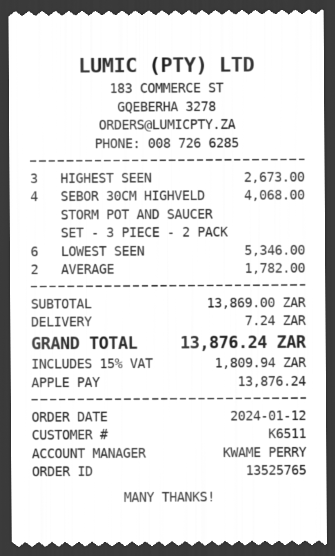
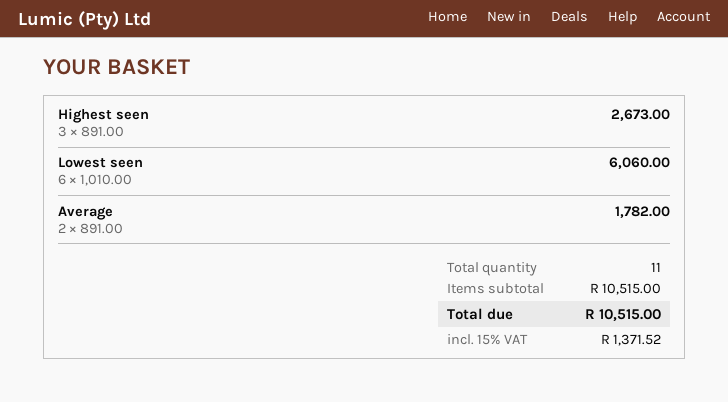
SEBOR 30CM HIGHVELD STORM POT AND SAUCER SET - 3 PIECE - 2 PACK: 4 for 4068.00 -> none
LOWEST SEEN: 6 for 5346.00 -> 6 for 6060.00
subtotal: 13869.00 -> 10515.00
shipping: 7.24 -> none
tax: 15% = 1809.94 -> 15% = 1371.52
total: 13876.24 -> 10515.00

